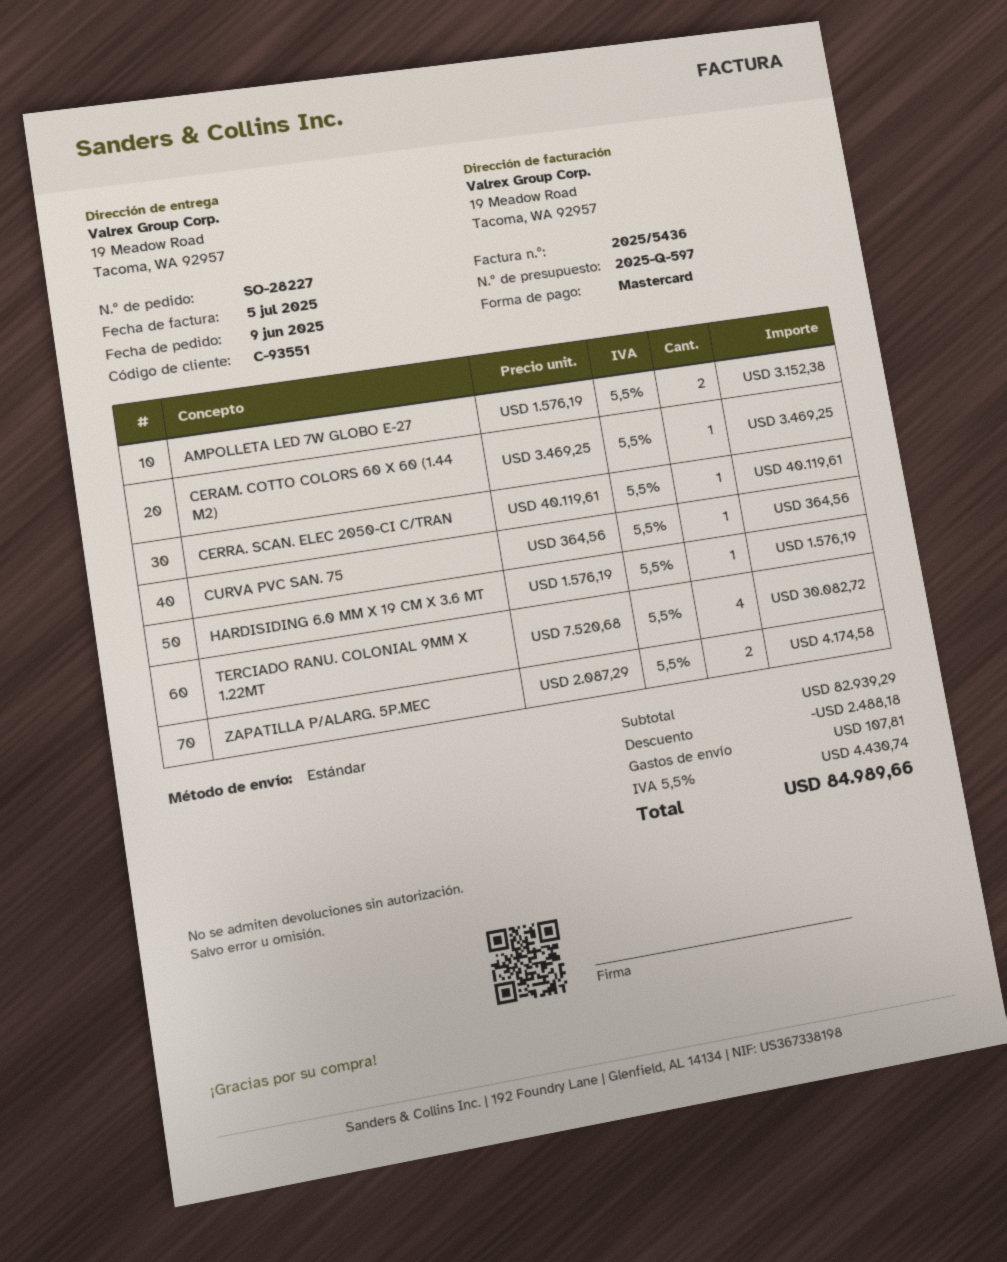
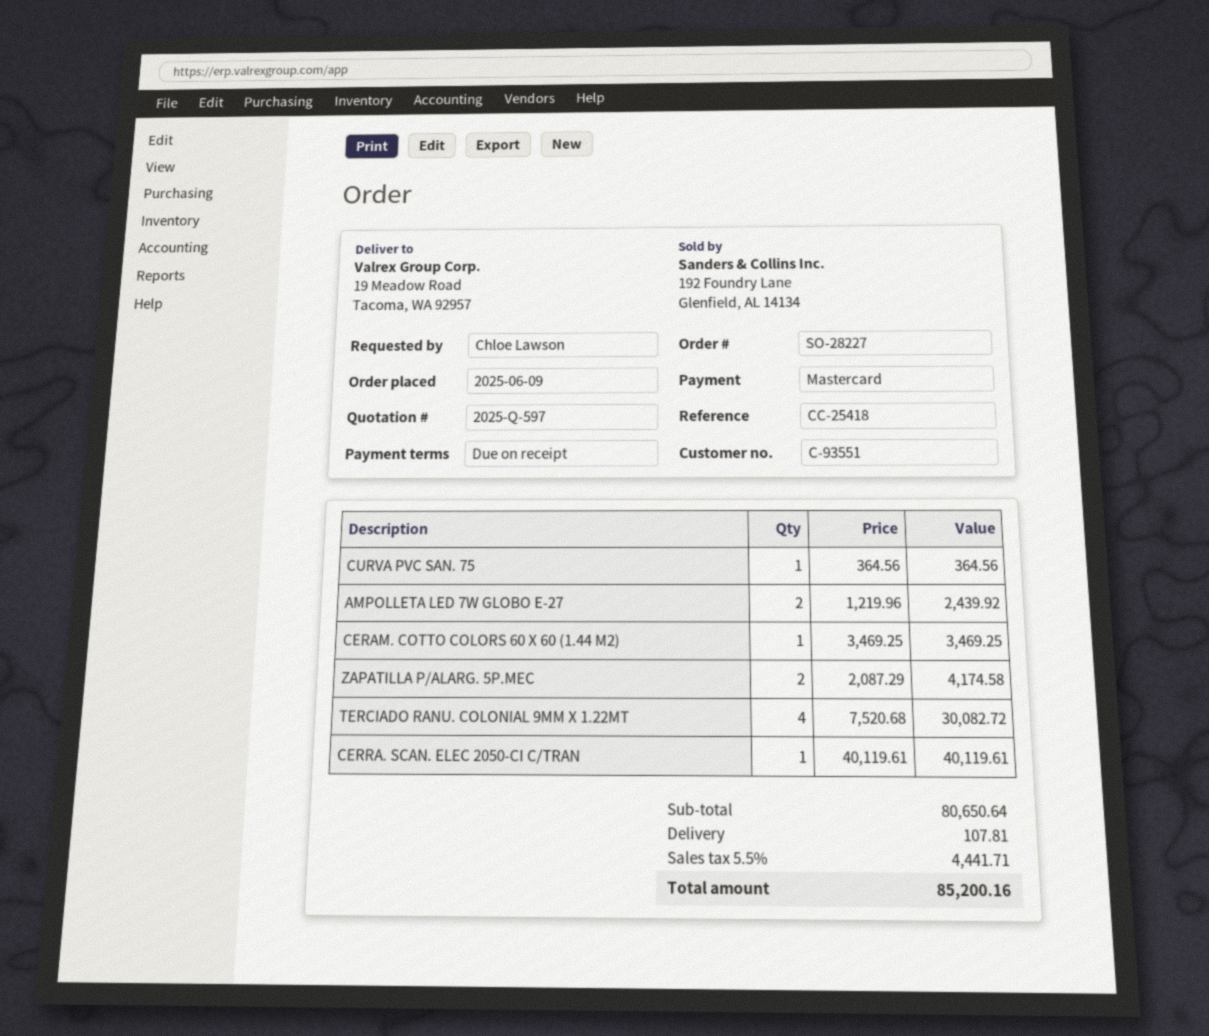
AMPOLLETA LED 7W GLOBO E-27: 2 x 1576.19 = 3152.38 -> 2 x 1219.96 = 2439.92
HARDISIDING 6.0 MM X 19 CM X 3.6 MT: 1 x 1576.19 = 1576.19 -> none
subtotal: 82939.29 -> 80650.64
discount: 2488.18 -> none
tax: 5.5% = 4430.74 -> 5.5% = 4441.71
total: 84989.66 -> 85200.16

